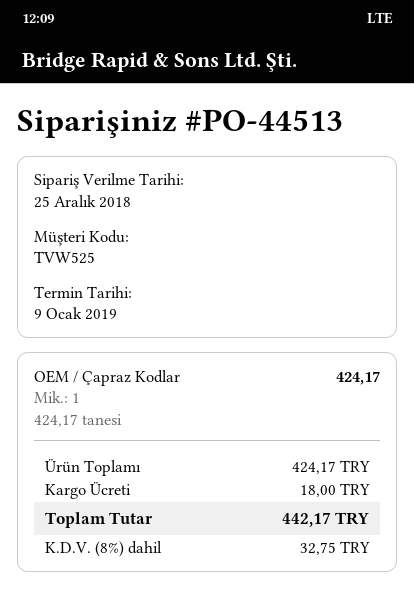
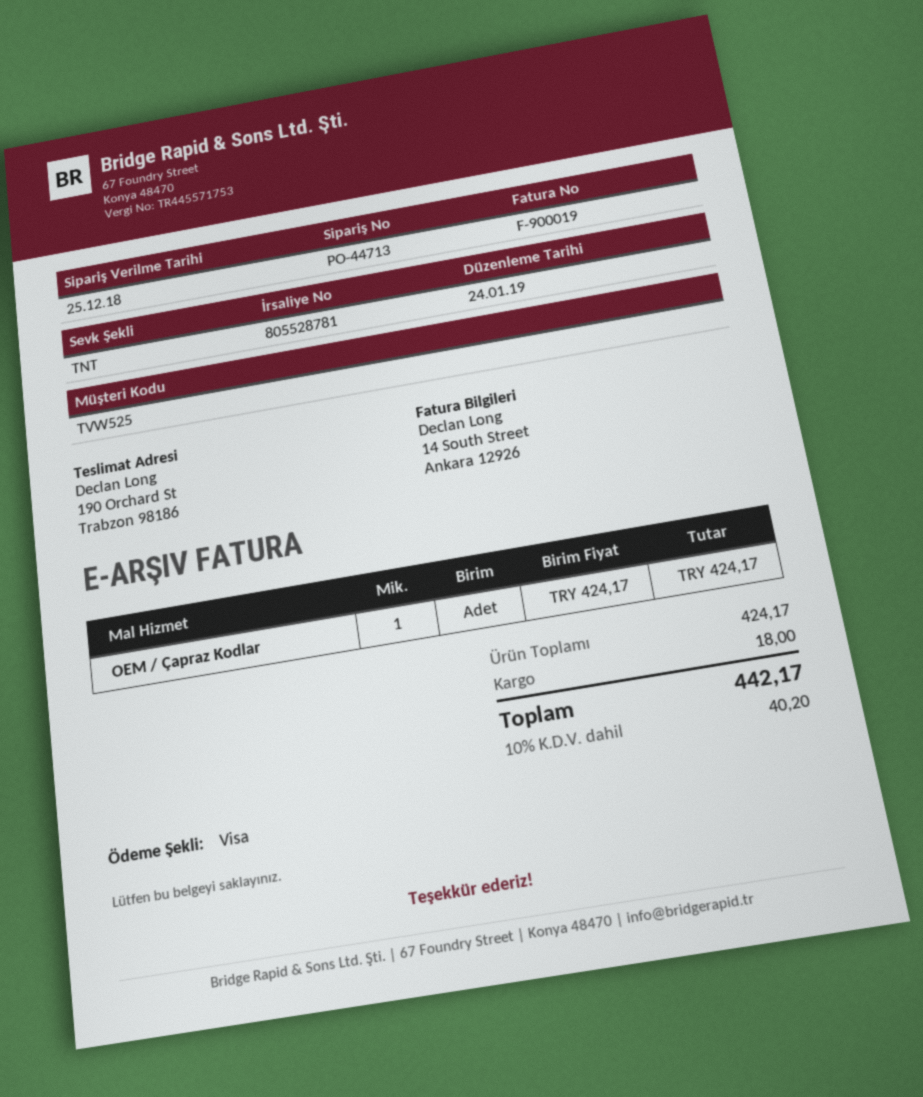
order number: PO-44513 -> PO-44713
tax: 8% = 32.75 -> 10% = 40.20

